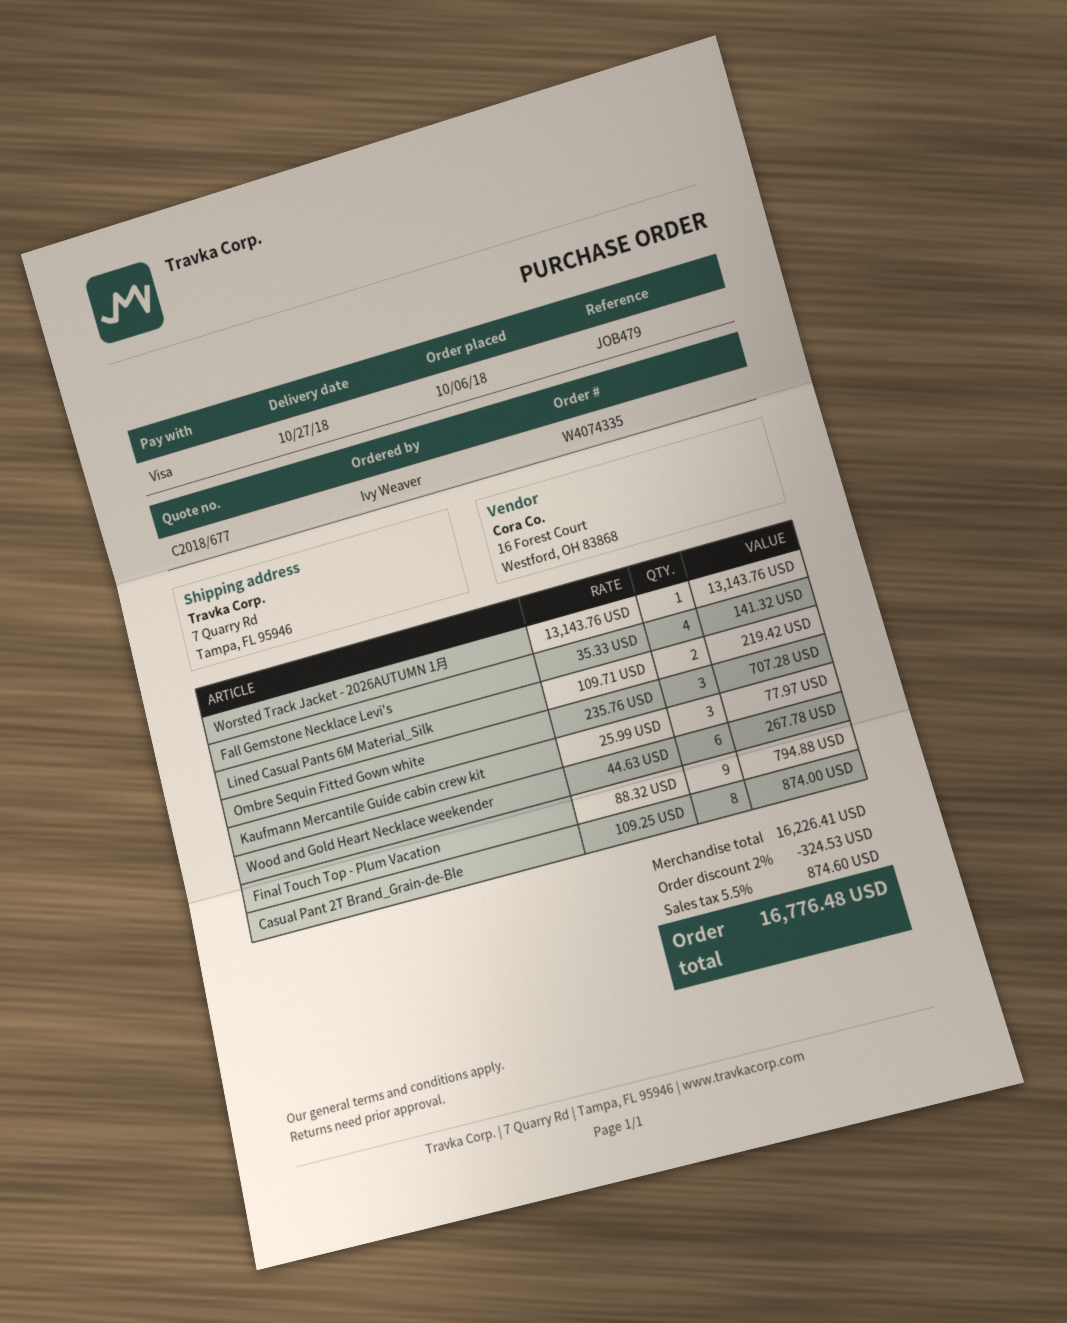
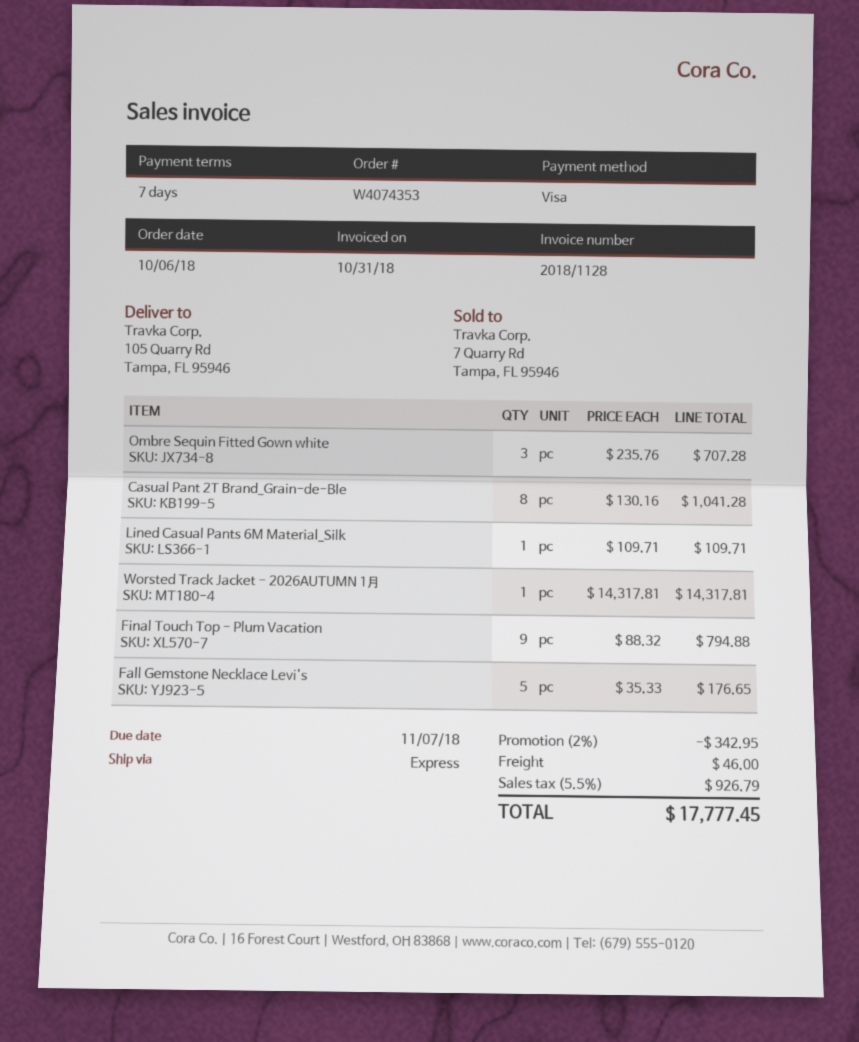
order number: W4074335 -> W4074353
ship to: 7 Quarry Rd, Tampa, FL 95946 -> 105 Quarry Rd, Tampa, FL 95946
Worsted Track Jacket - 2026AUTUMN 1月: 1 x 13143.76 = 13143.76 -> 1 x 14317.81 = 14317.81
Fall Gemstone Necklace Levi's: 4 x 35.33 = 141.32 -> 5 x 35.33 = 176.65
Lined Casual Pants 6M Material_Silk: 2 x 109.71 = 219.42 -> 1 x 109.71 = 109.71
Kaufmann Mercantile Guide cabin crew kit: 3 x 25.99 = 77.97 -> none
Wood and Gold Heart Necklace weekender: 6 x 44.63 = 267.78 -> none
Casual Pant 2T Brand_Grain-de-Ble: 8 x 109.25 = 874.00 -> 8 x 130.16 = 1041.28
discount: 2% = 324.53 -> 2% = 342.95
shipping: none -> 46.00
tax: 5.5% = 874.60 -> 5.5% = 926.79
total: 16776.48 -> 17777.45

